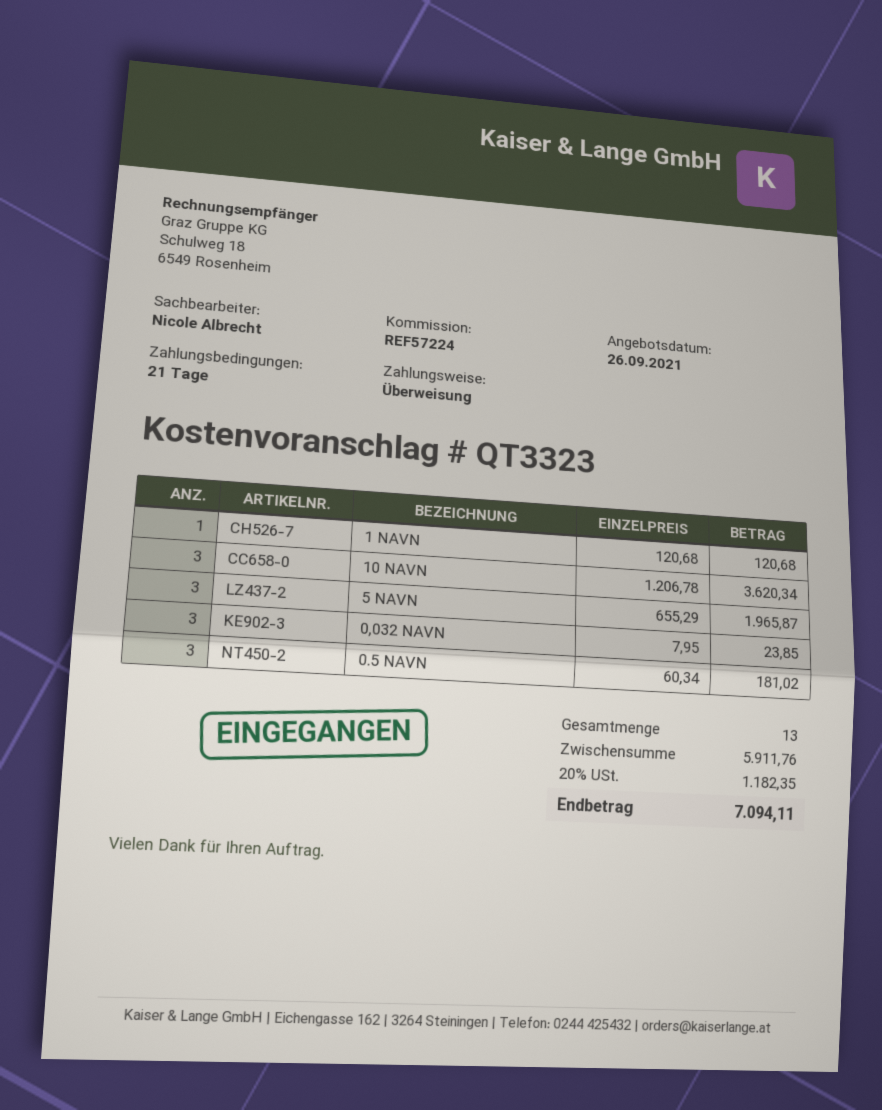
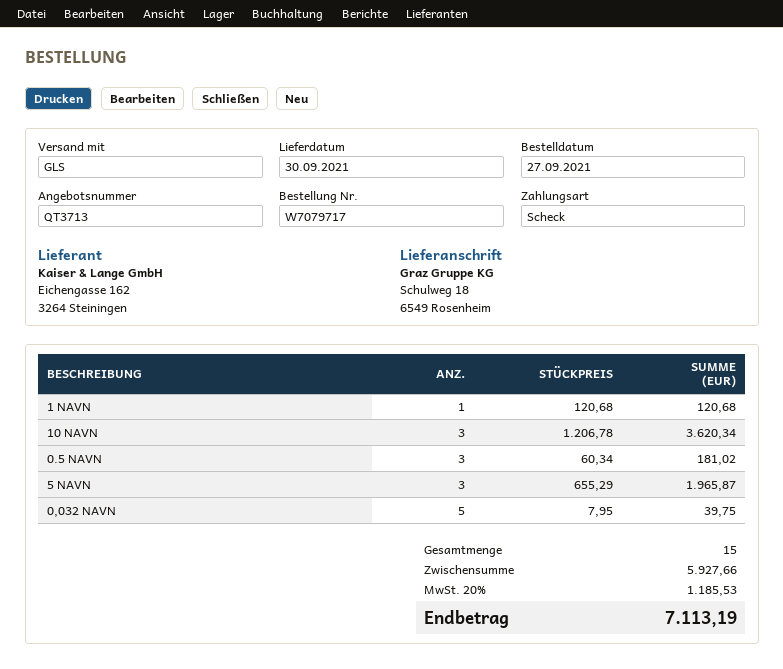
quote number: QT3323 -> QT3713
payment method: bank transfer -> cheque
0,032 NAVN: 3 x 7.95 = 23.85 -> 5 x 7.95 = 39.75
total quantity: 13 -> 15
subtotal: 5911.76 -> 5927.66
tax: 20% = 1182.35 -> 20% = 1185.53
total: 7094.11 -> 7113.19

